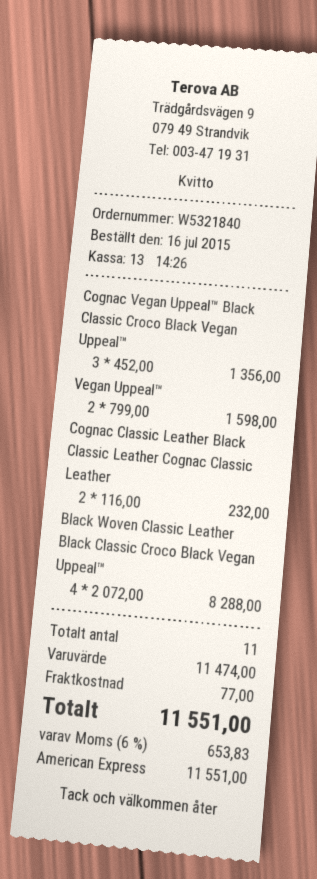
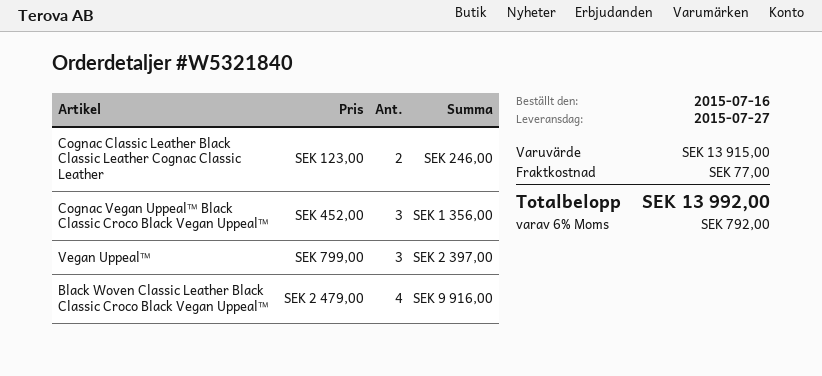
Vegan Uppeal™: 2 x 799.00 = 1598.00 -> 3 x 799.00 = 2397.00
Cognac Classic Leather Black Classic Leather Cognac Classic Leather: 2 x 116.00 = 232.00 -> 2 x 123.00 = 246.00
Black Woven Classic Leather Black Classic Croco Black Vegan Uppeal™: 4 x 2072.00 = 8288.00 -> 4 x 2479.00 = 9916.00
subtotal: 11474.00 -> 13915.00
tax: 6% = 653.83 -> 6% = 792.00
total: 11551.00 -> 13992.00

